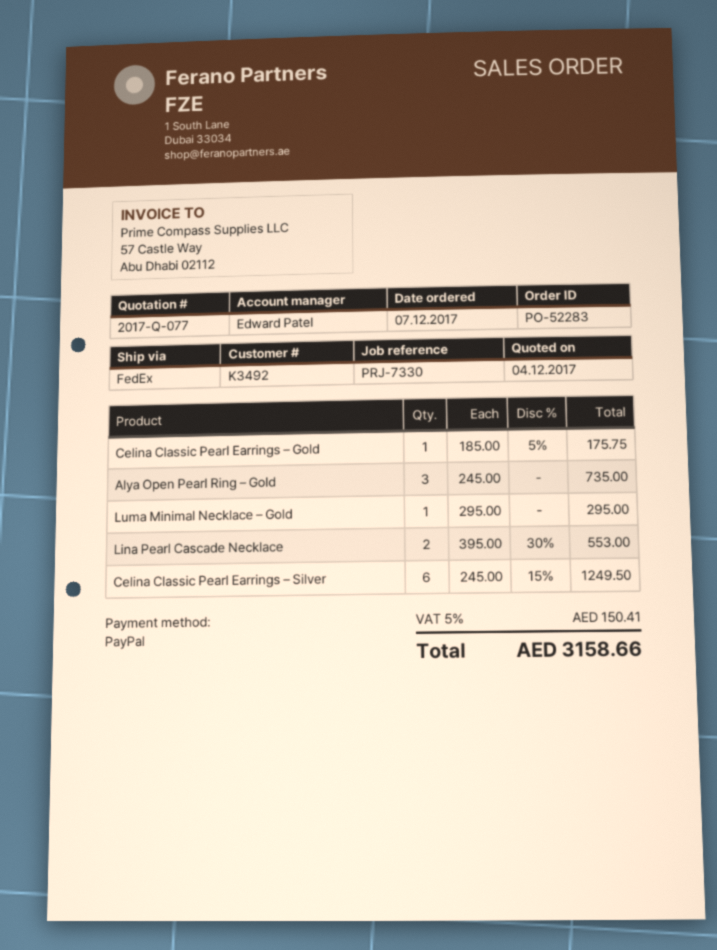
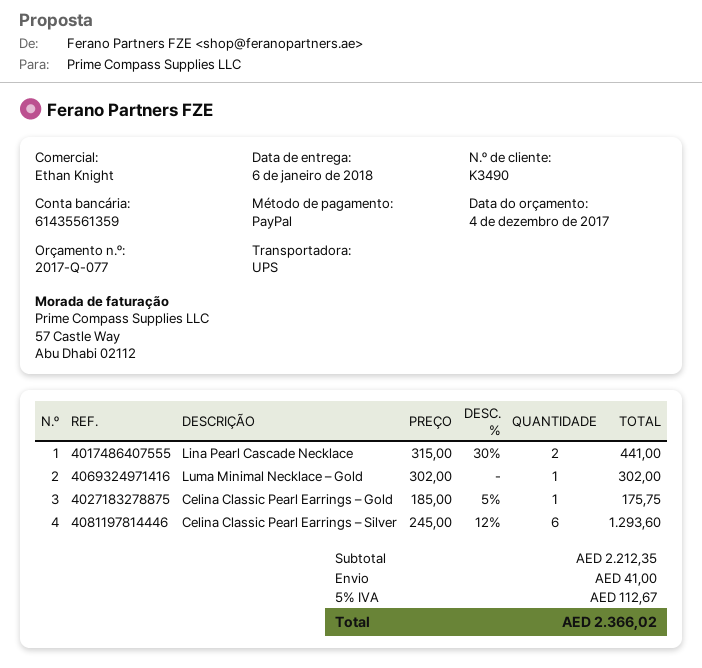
customer number: K3492 -> K3490
sales rep: Edward Patel -> Ethan Knight
shipping method: FedEx -> UPS
Alya Open Pearl Ring – Gold: 3 x 245.00 = 735.00 -> none
Luma Minimal Necklace – Gold: 1 x 295.00 = 295.00 -> 1 x 302.00 = 302.00
Lina Pearl Cascade Necklace: 2 x 395.00 - 30% = 553.00 -> 2 x 315.00 - 30% = 441.00
Celina Classic Pearl Earrings – Silver: 6 x 245.00 - 15% = 1249.50 -> 6 x 245.00 - 12% = 1293.60
shipping: none -> 41.00
tax: 5% = 150.41 -> 5% = 112.67
total: 3158.66 -> 2366.02

